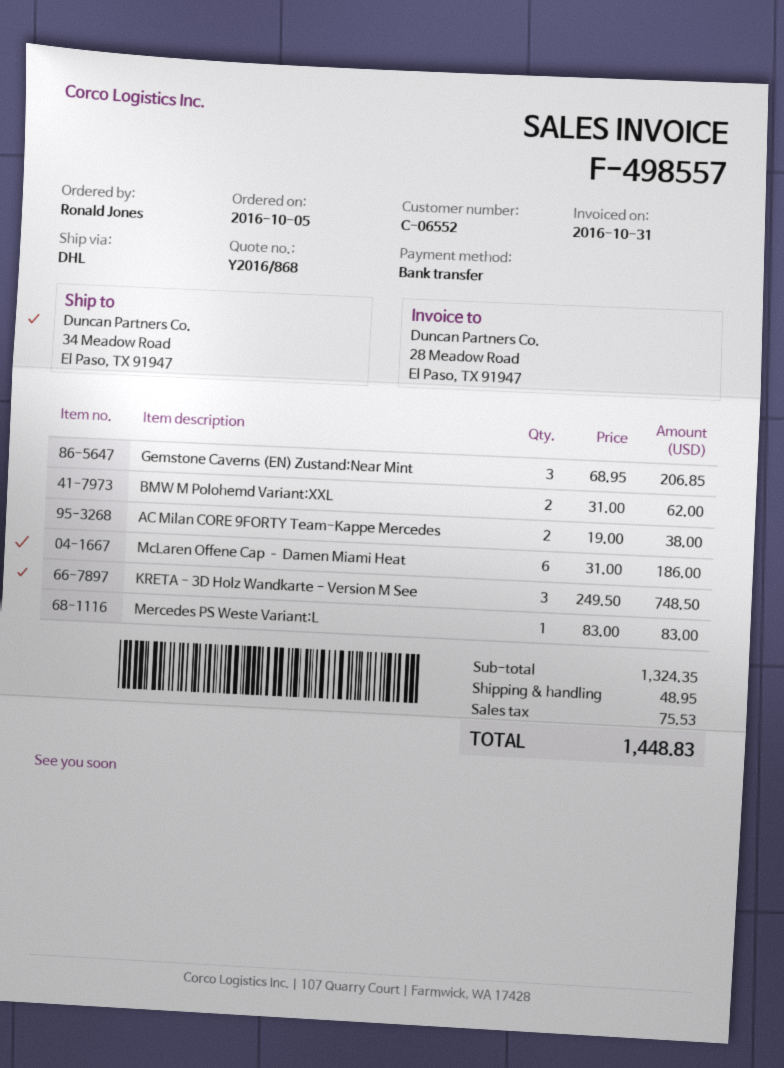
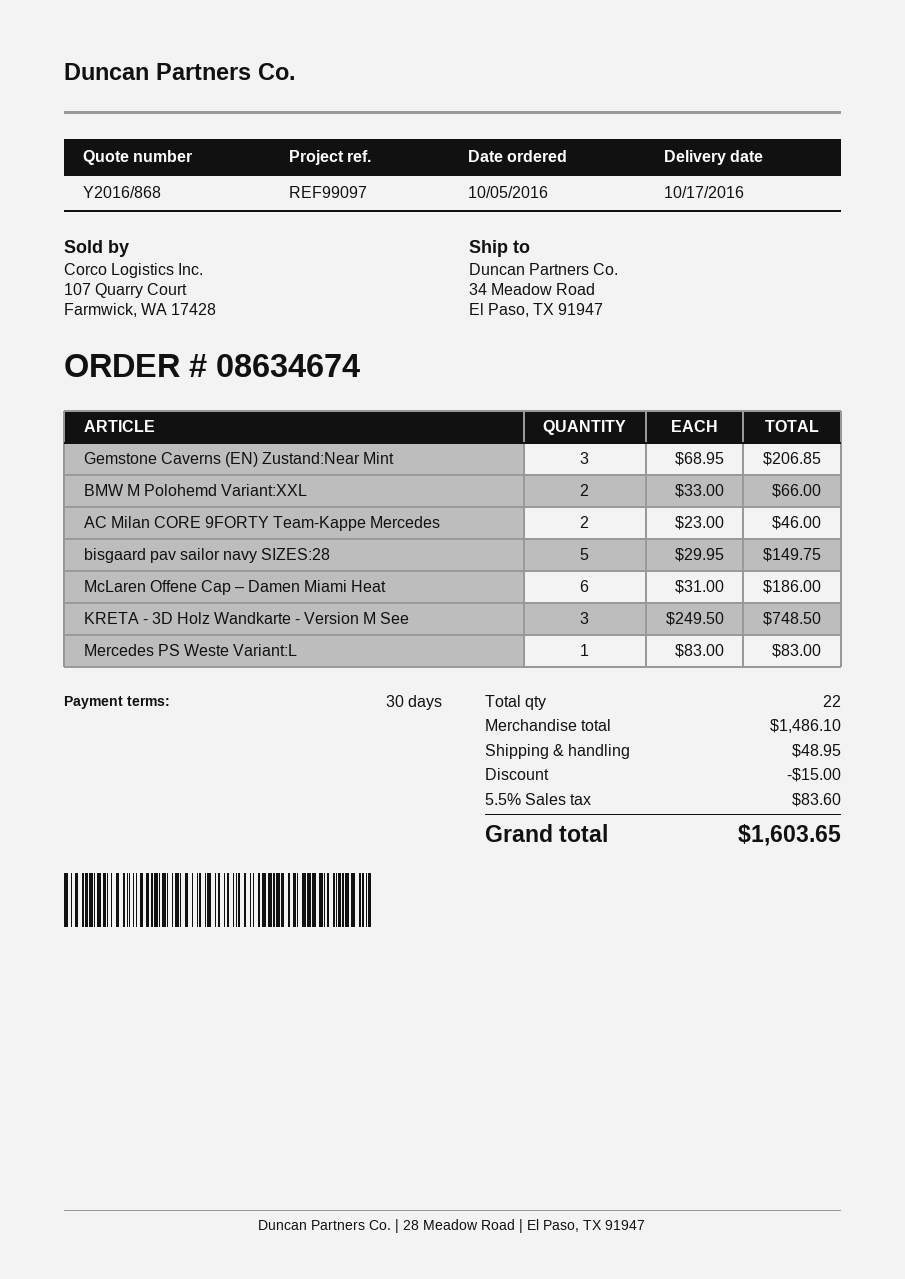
BMW M Polohemd Variant:XXL: 2 x 31.00 = 62.00 -> 2 x 33.00 = 66.00
AC Milan CORE 9FORTY Team-Kappe Mercedes: 2 x 19.00 = 38.00 -> 2 x 23.00 = 46.00
bisgaard pav sailor navy SIZES:28: none -> 5 x 29.95 = 149.75
subtotal: 1324.35 -> 1486.10
discount: none -> 15.00
tax: 75.53 -> 83.60
total: 1448.83 -> 1603.65

